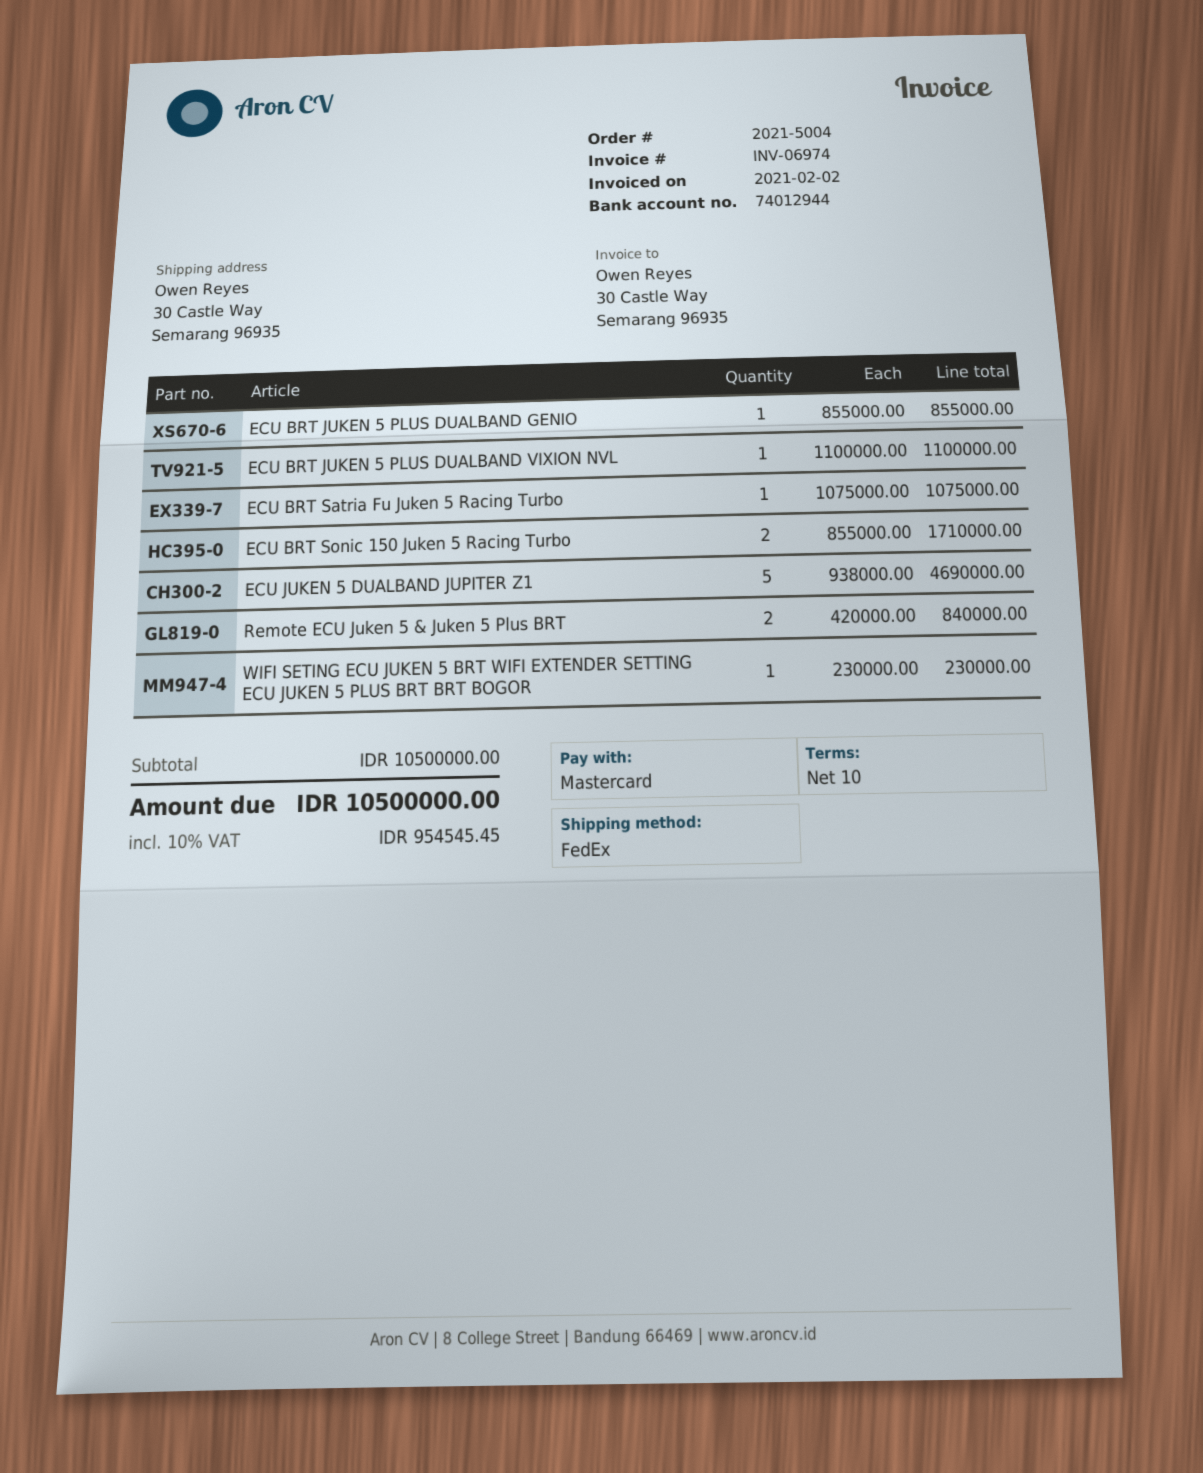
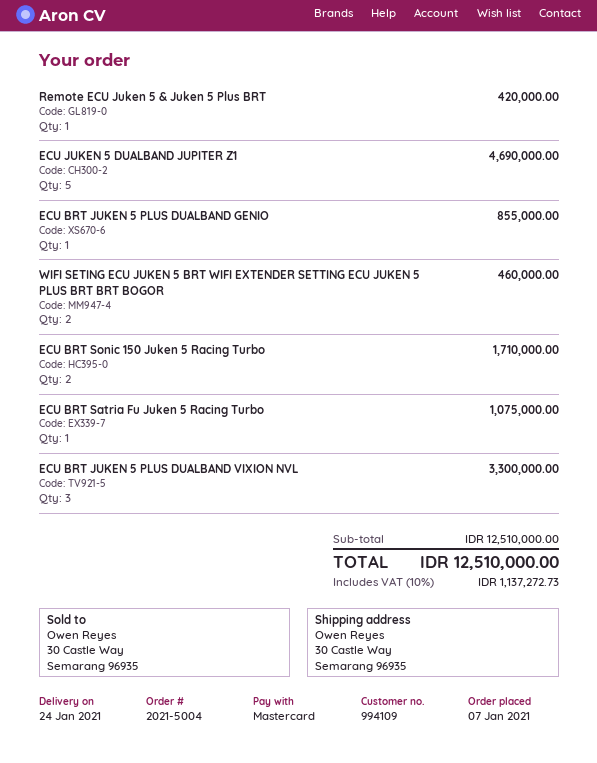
ECU BRT JUKEN 5 PLUS DUALBAND VIXION NVL: 1 for 1100000.00 -> 3 for 3300000.00
Remote ECU Juken 5 & Juken 5 Plus BRT: 2 for 840000.00 -> 1 for 420000.00
WIFI SETING ECU JUKEN 5 BRT WIFI EXTENDER SETTING ECU JUKEN 5 PLUS BRT BRT BOGOR: 1 for 230000.00 -> 2 for 460000.00
subtotal: 10500000.00 -> 12510000.00
tax: 10% = 954545.45 -> 10% = 1137272.73
total: 10500000.00 -> 12510000.00

